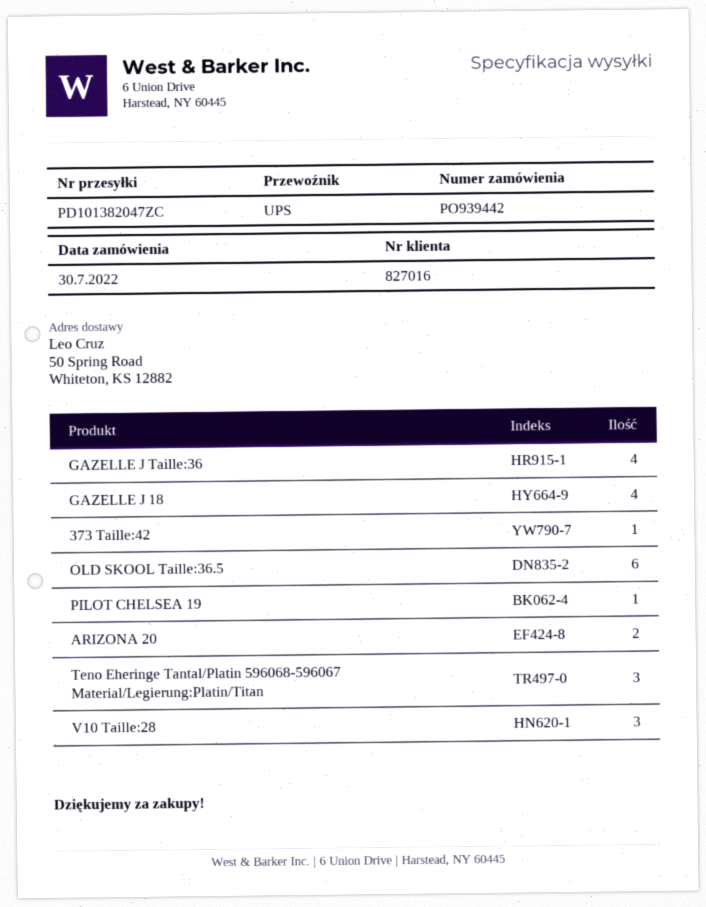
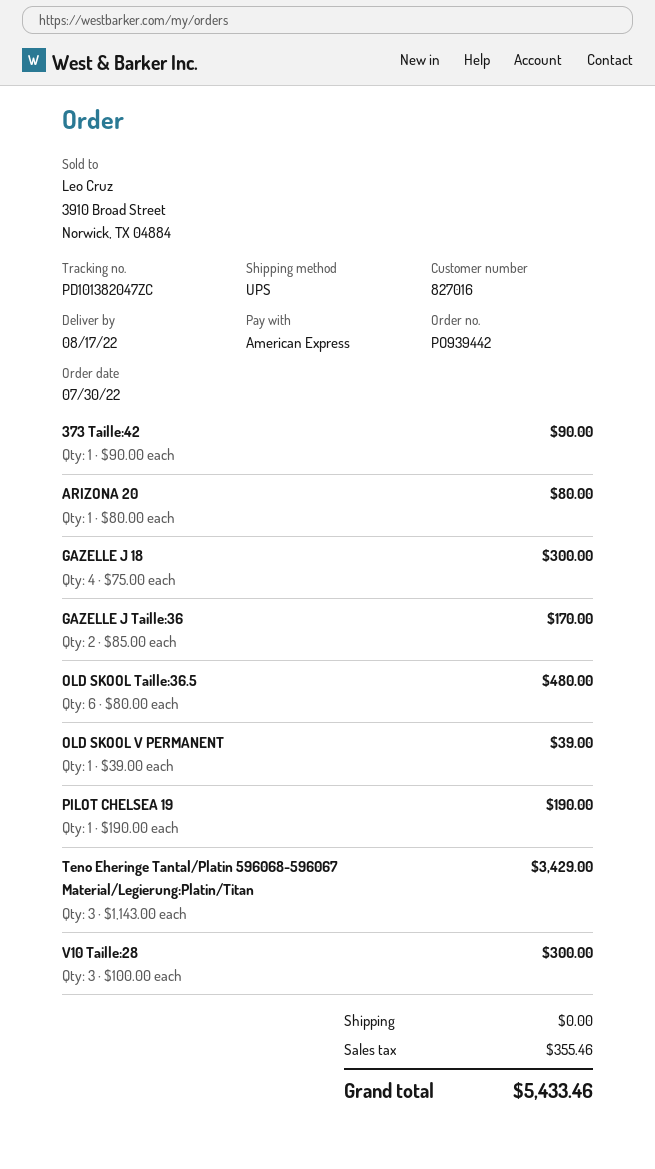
GAZELLE J Taille:36: 4 -> 2
ARIZONA 20: 2 -> 1
OLD SKOOL V PERMANENT: none -> 1

